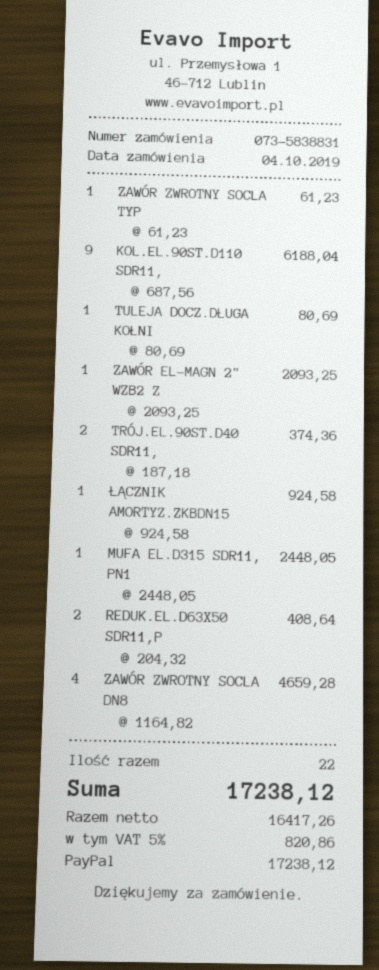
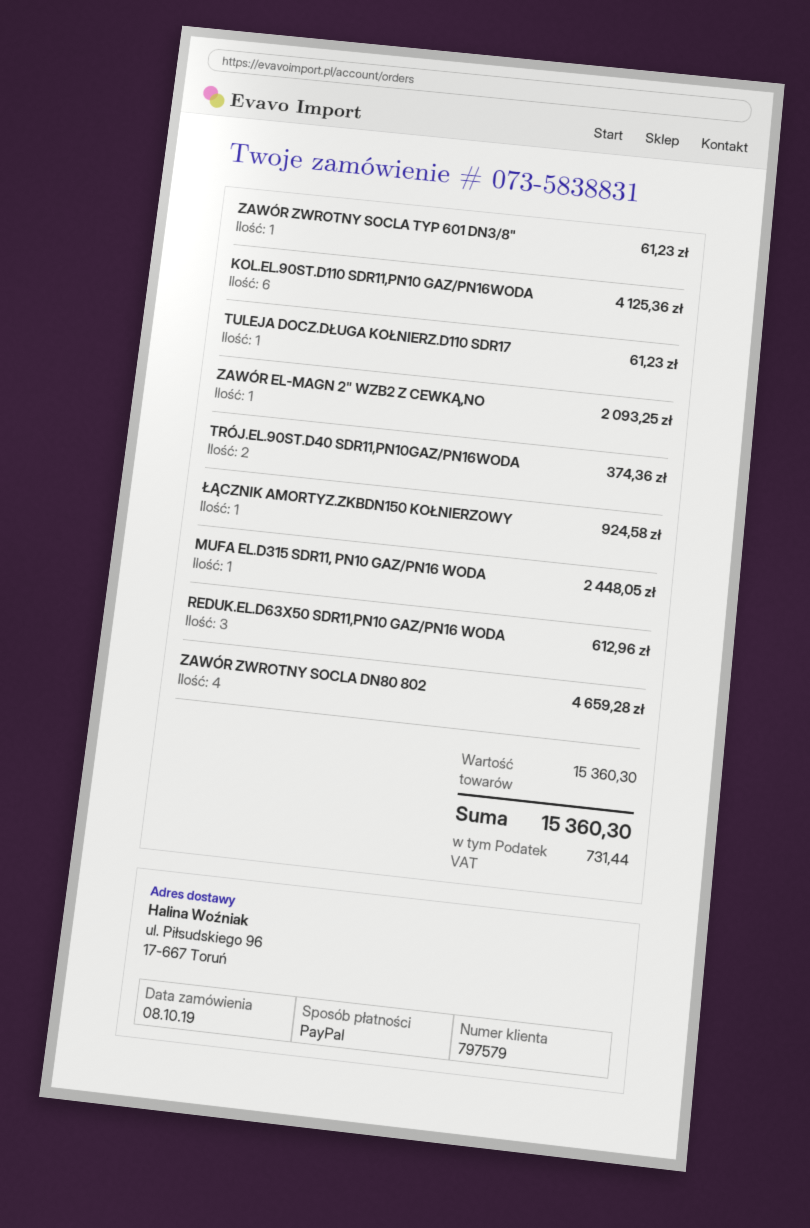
order date: 2019-10-04 -> 2019-10-08
KOL.EL.90ST.D110 SDR11,: 9 for 6188.04 -> 6 for 4125.36
TULEJA DOCZ.DŁUGA KOŁNI: 1 for 80.69 -> 1 for 61.23
REDUK.EL.D63X50 SDR11,P: 2 for 408.64 -> 3 for 612.96
tax: 820.86 -> 731.44
total: 17238.12 -> 15360.30

